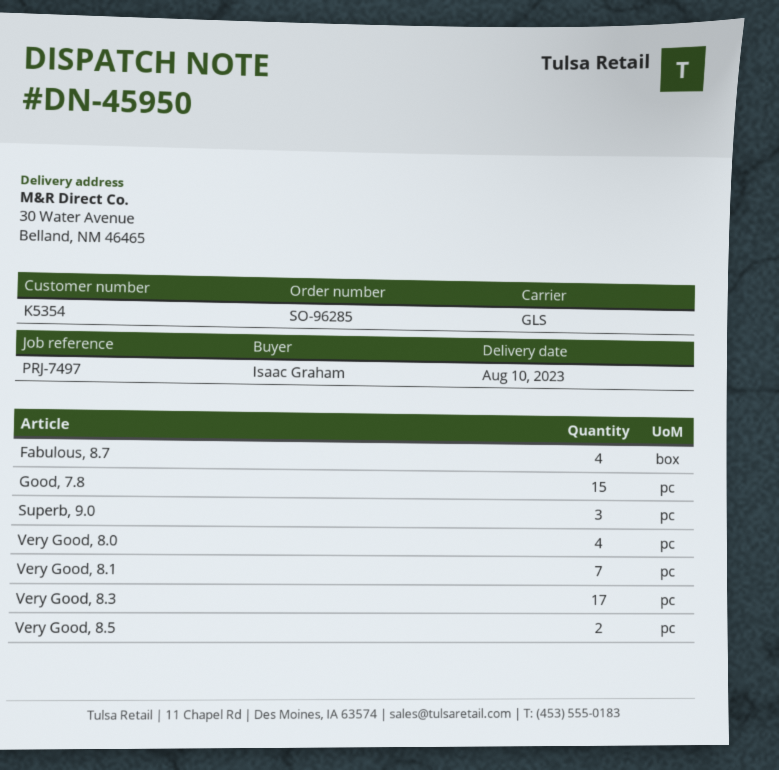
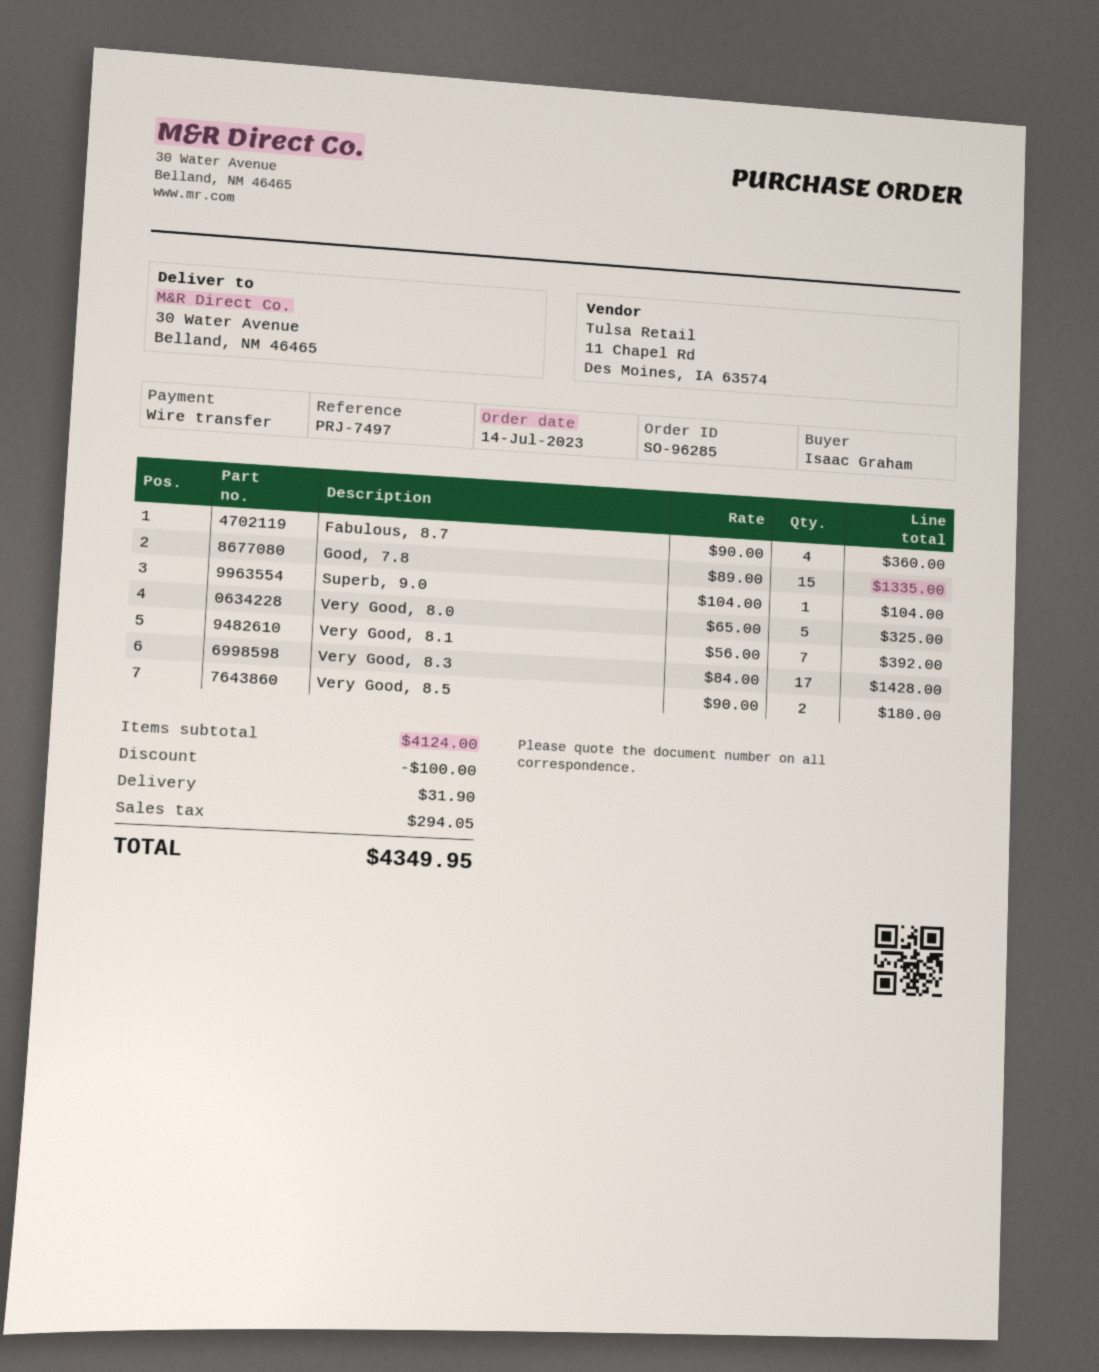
Superb, 9.0: 3 -> 1
Very Good, 8.0: 4 -> 5

